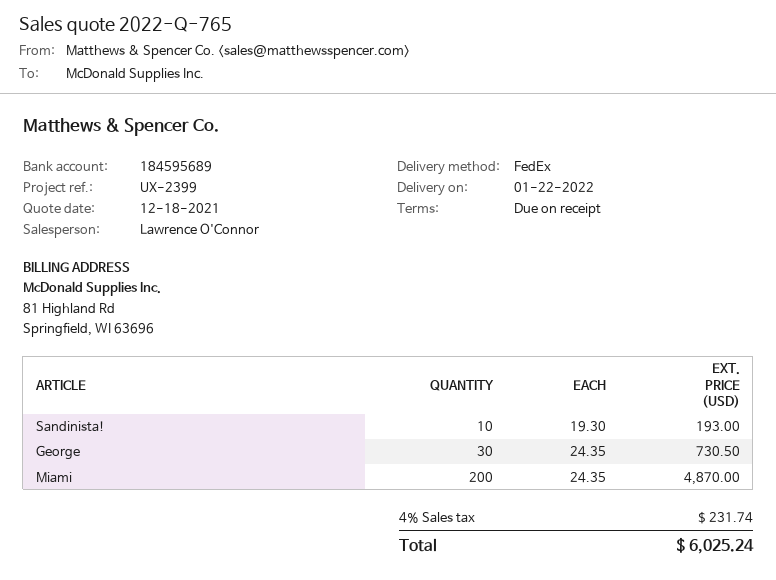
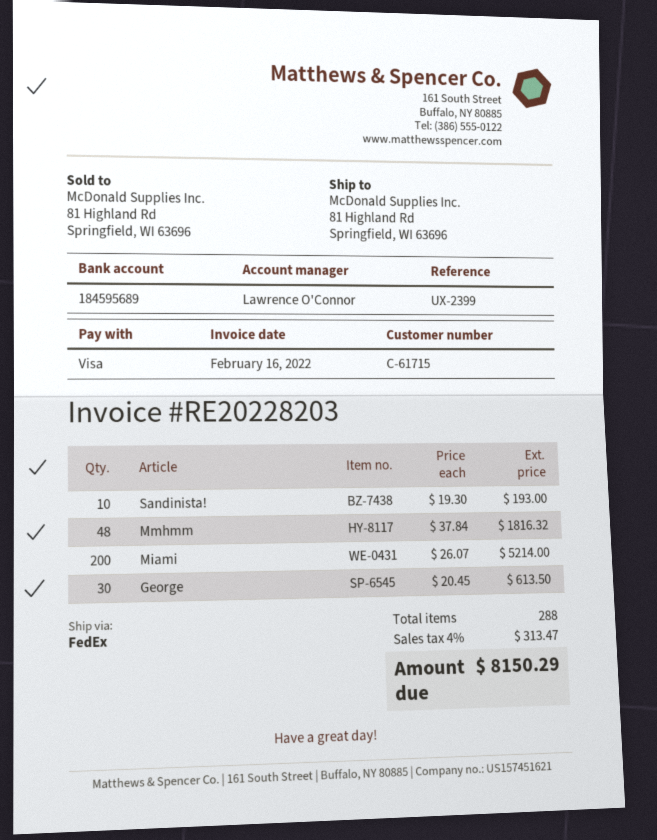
George: 30 x 24.35 = 730.50 -> 30 x 20.45 = 613.50
Miami: 200 x 24.35 = 4870.00 -> 200 x 26.07 = 5214.00
Mmhmm: none -> 48 x 37.84 = 1816.32
tax: 4% = 231.74 -> 4% = 313.47
total: 6025.24 -> 8150.29

